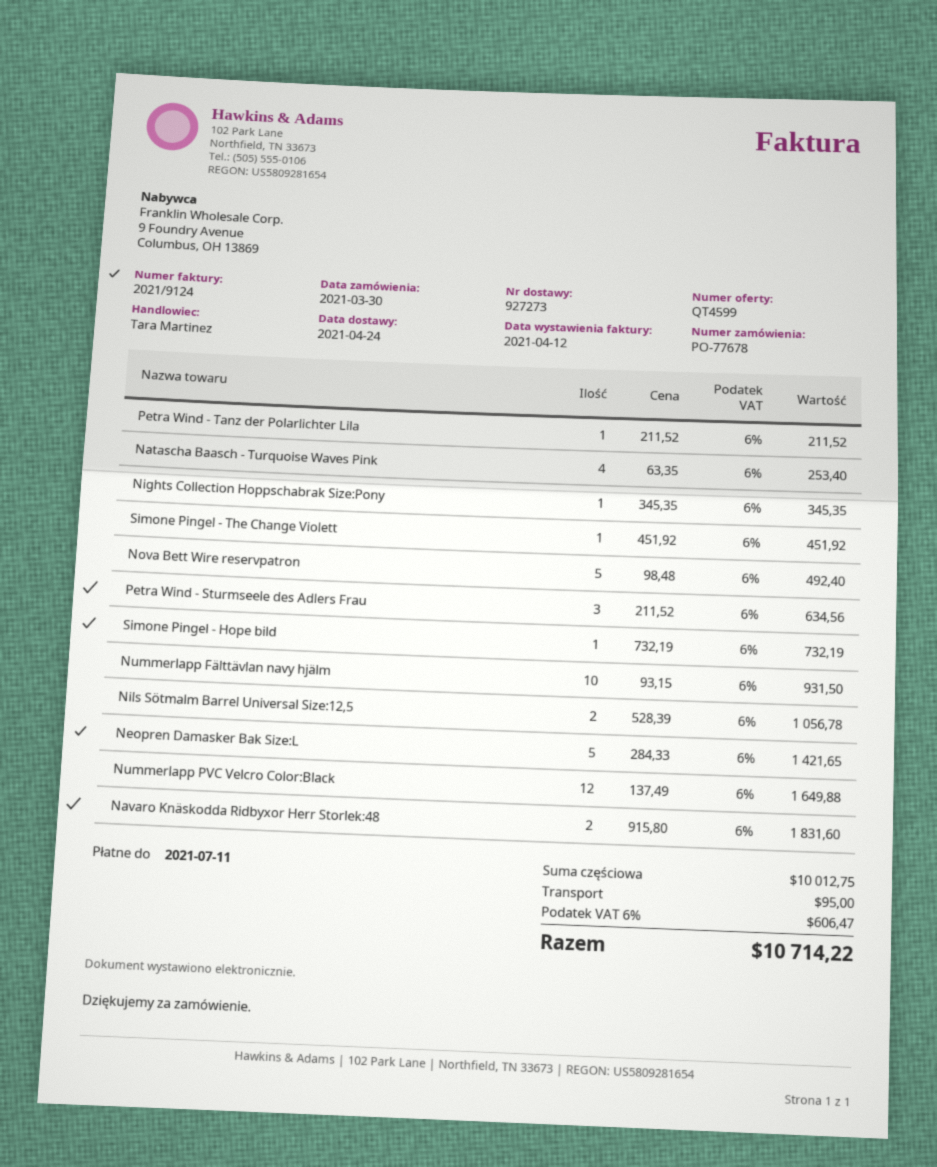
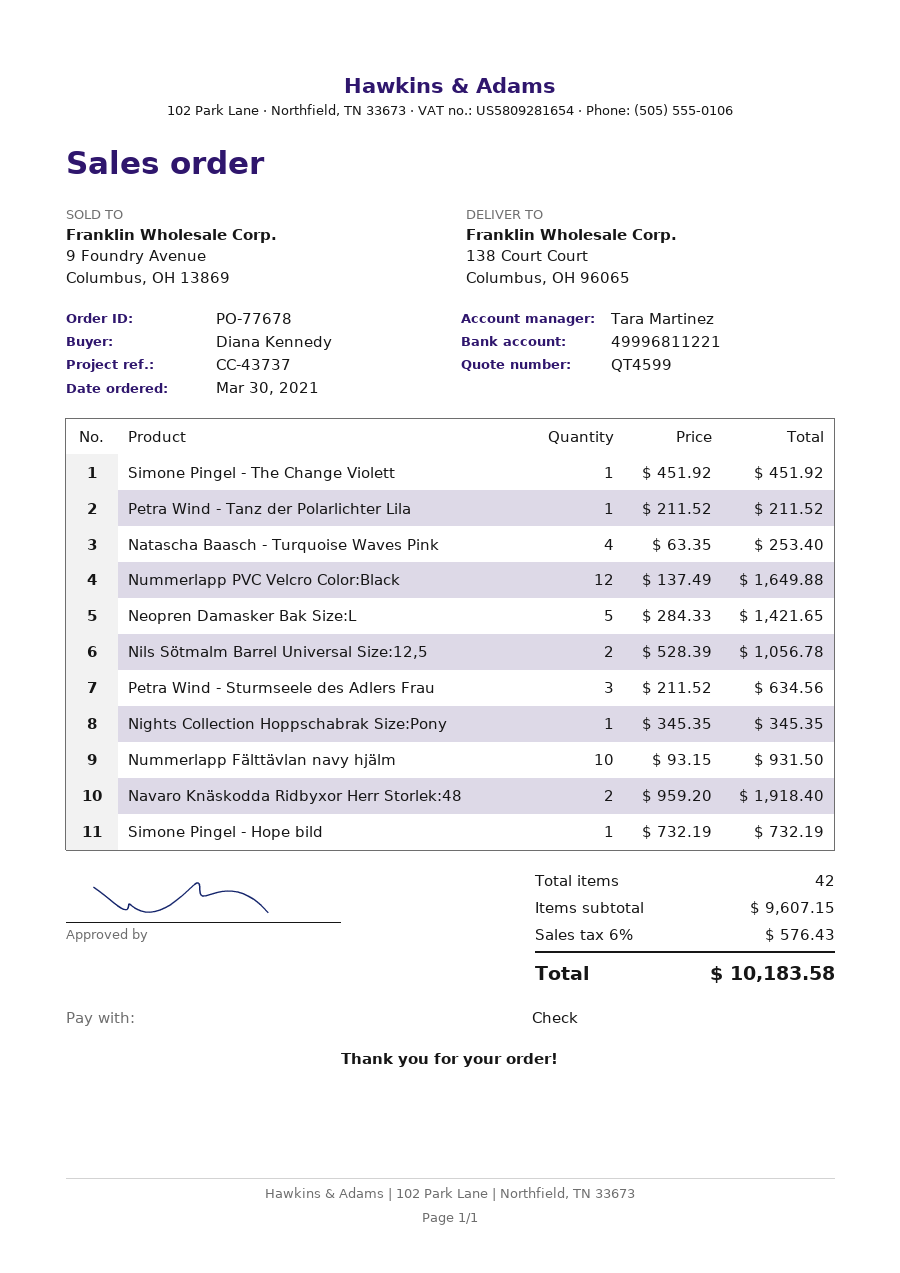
Nova Bett Wire reservpatron: 5 x 98.48 = 492.40 -> none
Navaro Knäskodda Ridbyxor Herr Storlek:48: 2 x 915.80 = 1831.60 -> 2 x 959.20 = 1918.40
subtotal: 10012.75 -> 9607.15
shipping: 95.00 -> none
tax: 6% = 606.47 -> 6% = 576.43
total: 10714.22 -> 10183.58

